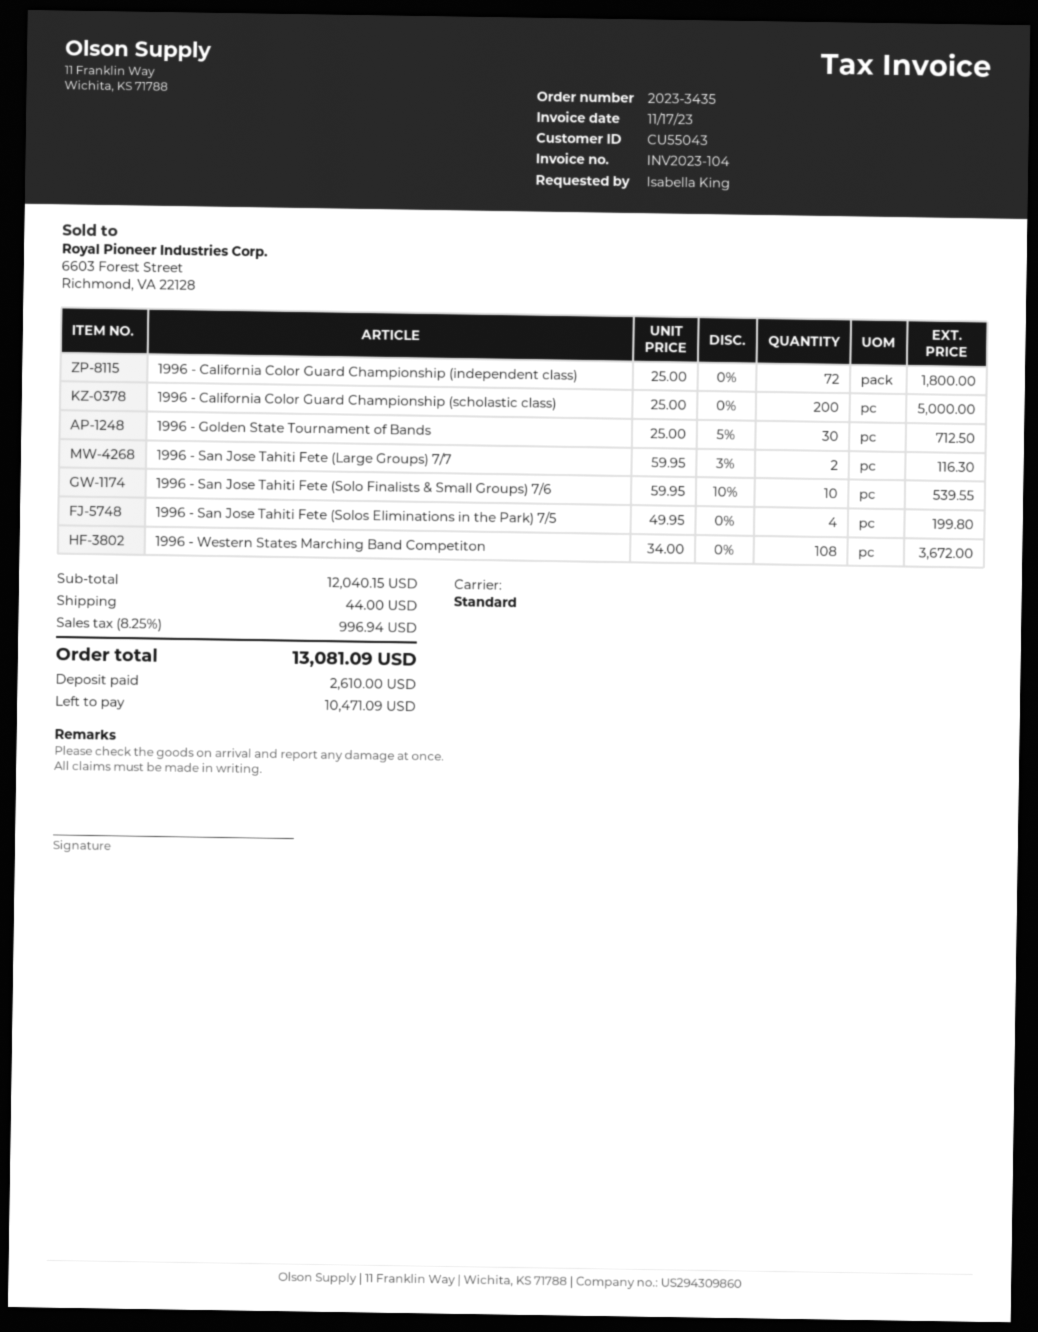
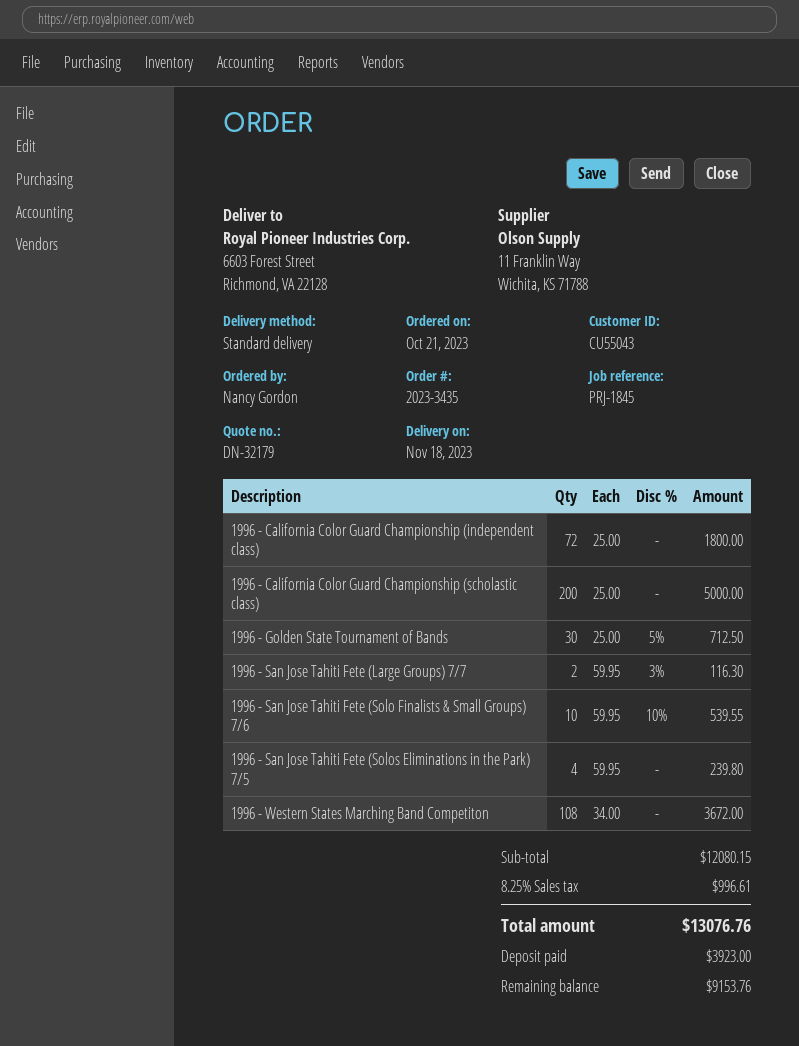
ordered by: Isabella King -> Nancy Gordon
1996 - San Jose Tahiti Fete (Solos Eliminations in the Park) 7/5: 4 x 49.95 = 199.80 -> 4 x 59.95 = 239.80
subtotal: 12040.15 -> 12080.15
shipping: 44.00 -> none
tax: 8.25% = 996.94 -> 8.25% = 996.61
total: 13081.09 -> 13076.76
deposit: 2610.00 -> 3923.00
balance: 10471.09 -> 9153.76

